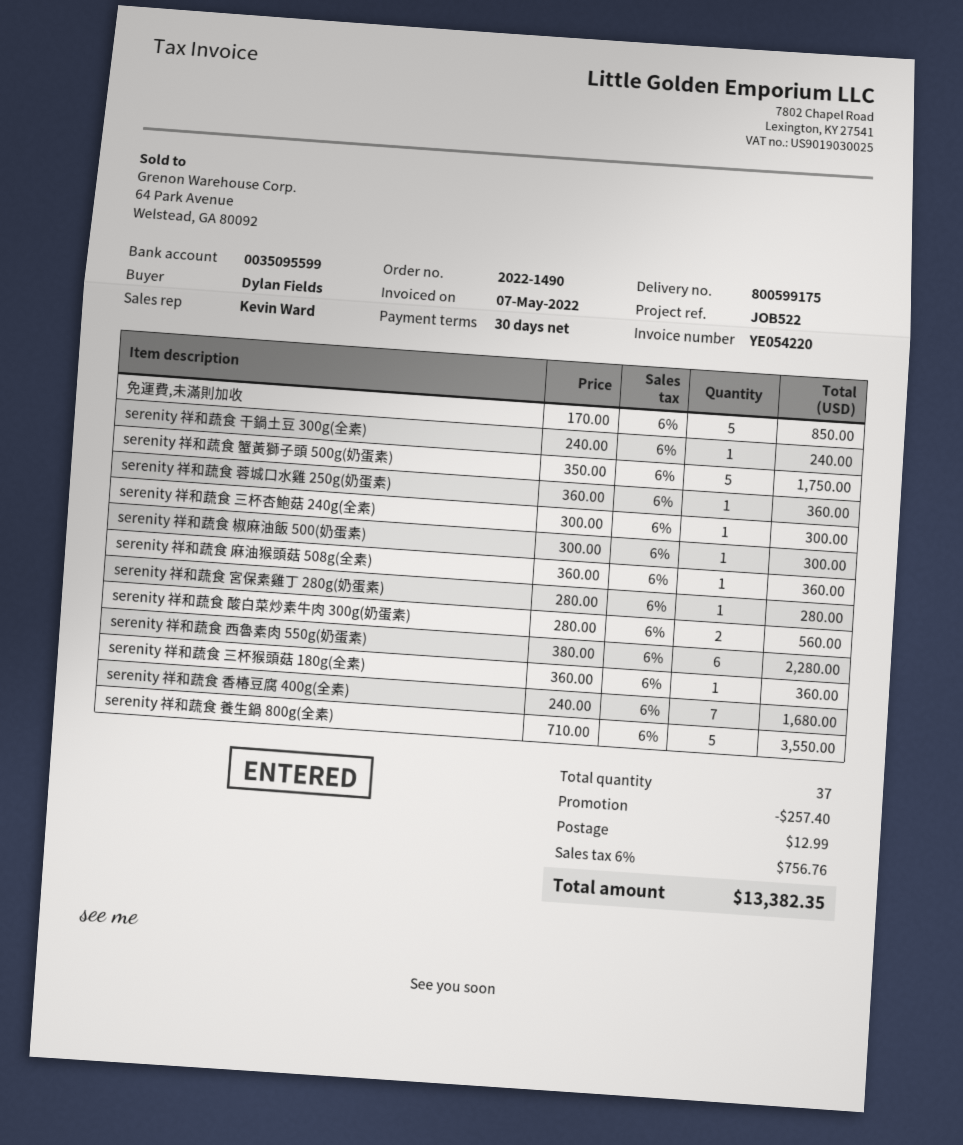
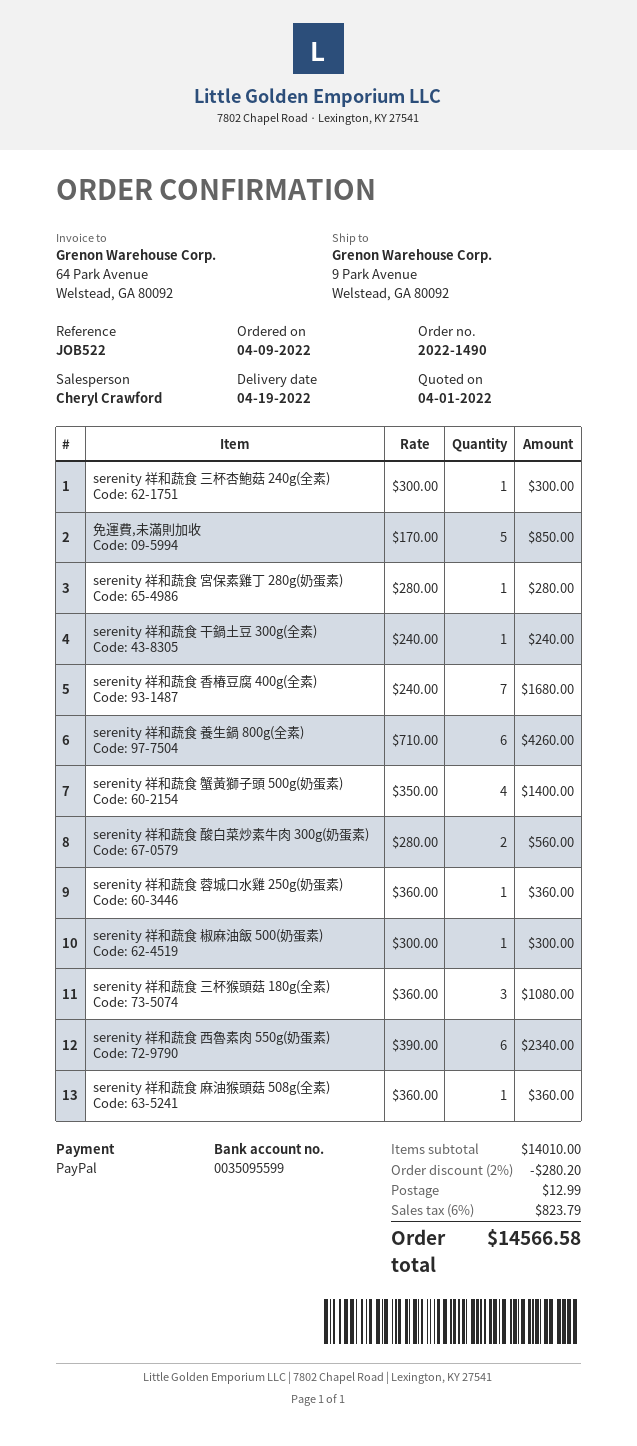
sales rep: Kevin Ward -> Cheryl Crawford
serenity 祥和蔬食 蟹黃獅子頭 500g(奶蛋素): 5 x 350.00 = 1750.00 -> 4 x 350.00 = 1400.00
serenity 祥和蔬食 西魯素肉 550g(奶蛋素): 6 x 380.00 = 2280.00 -> 6 x 390.00 = 2340.00
serenity 祥和蔬食 三杯猴頭菇 180g(全素): 1 x 360.00 = 360.00 -> 3 x 360.00 = 1080.00
serenity 祥和蔬食 養生鍋 800g(全素): 5 x 710.00 = 3550.00 -> 6 x 710.00 = 4260.00
discount: 257.40 -> 280.20
tax: 6% = 756.76 -> 6% = 823.79
total: 13382.35 -> 14566.58

